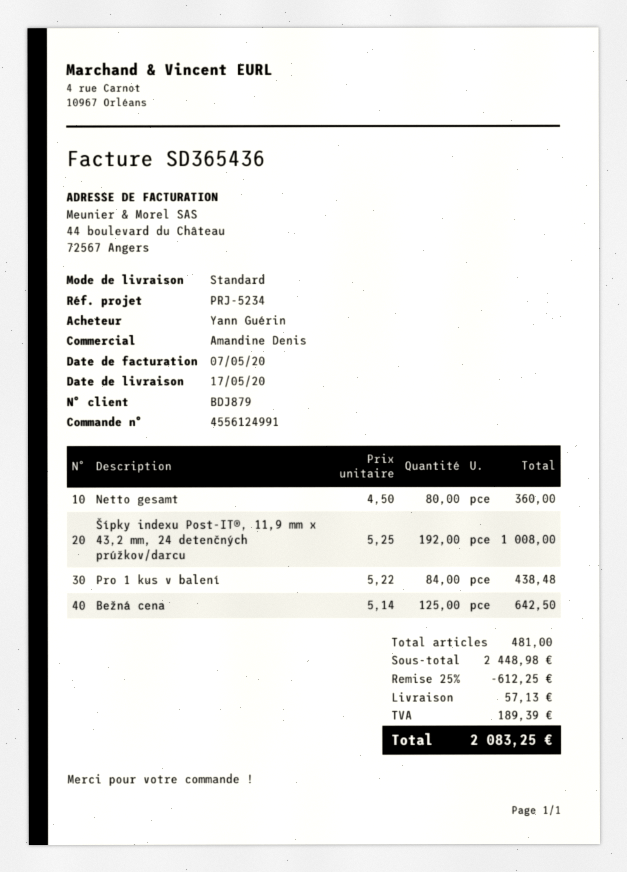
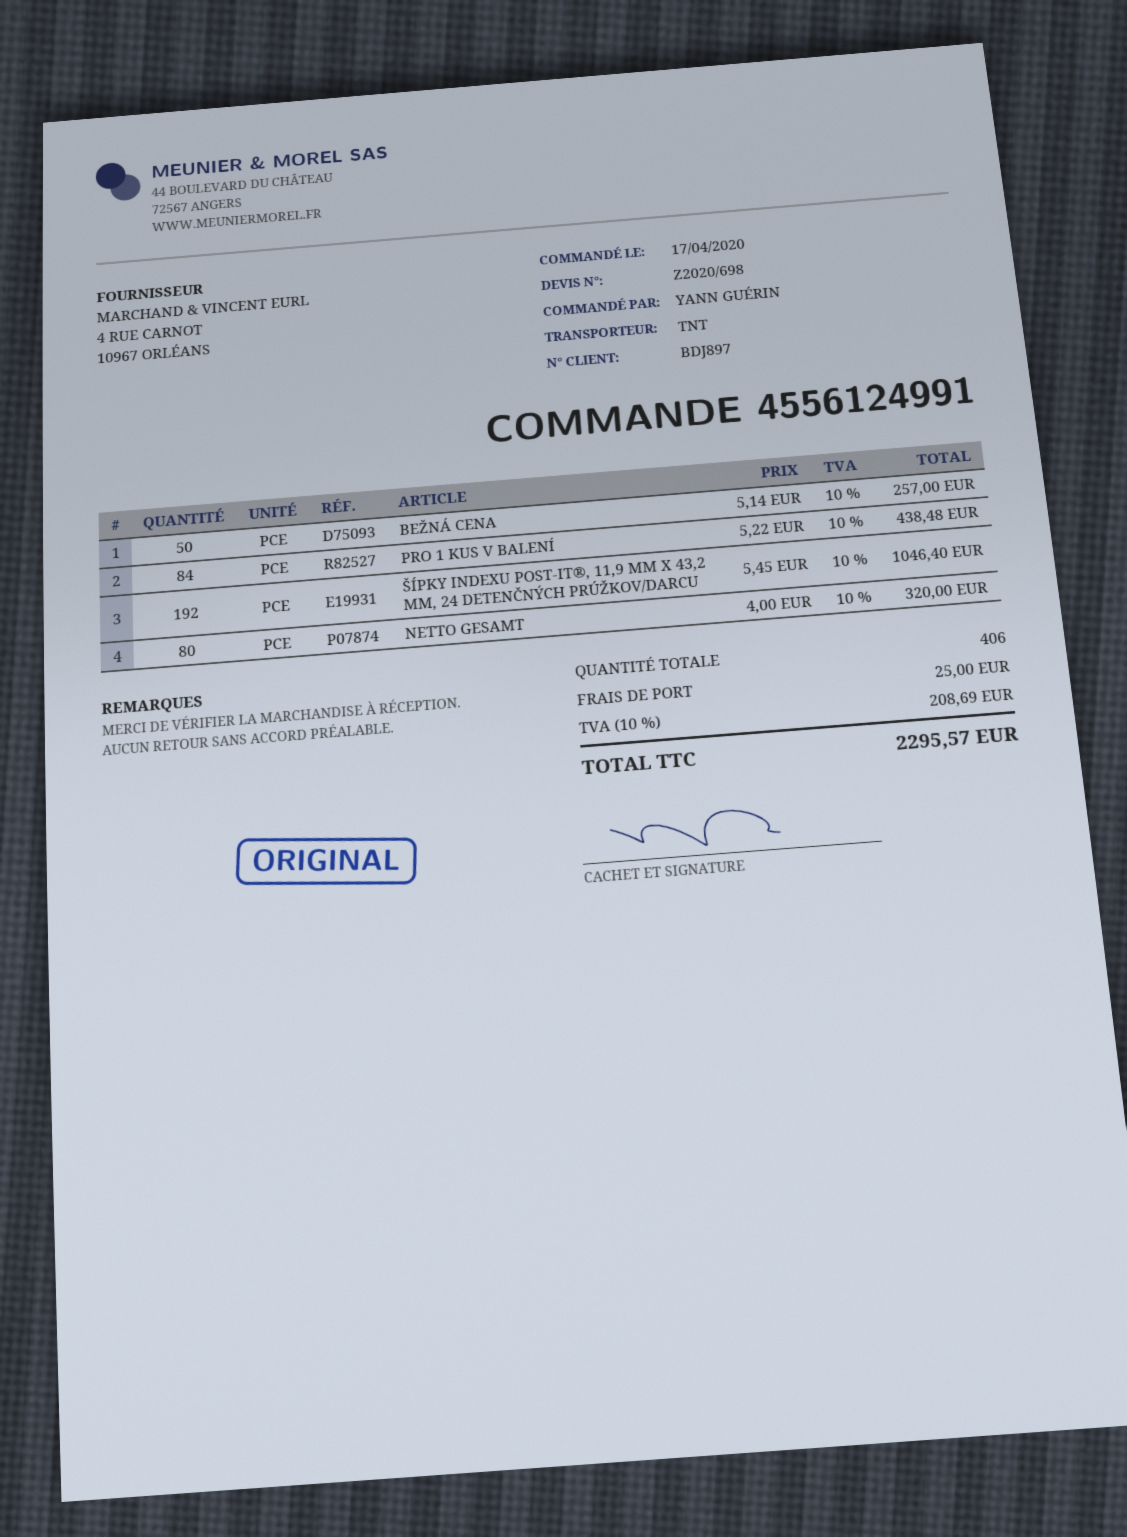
customer number: BDJ879 -> BDJ897
shipping method: standard -> TNT
Netto gesamt: 80 x 4.50 = 360.00 -> 80 x 4.00 = 320.00
Šípky indexu Post-IT®, 11,9 mm x 43,2 mm, 24 detenčných prúžkov/darcu: 192 x 5.25 = 1008.00 -> 192 x 5.45 = 1046.40
Bežná cena: 125 x 5.14 = 642.50 -> 50 x 5.14 = 257.00
total quantity: 481 -> 406
discount: 25% = 612.25 -> none
shipping: 57.13 -> 25.00
tax: 189.39 -> 208.69
total: 2083.25 -> 2295.57

